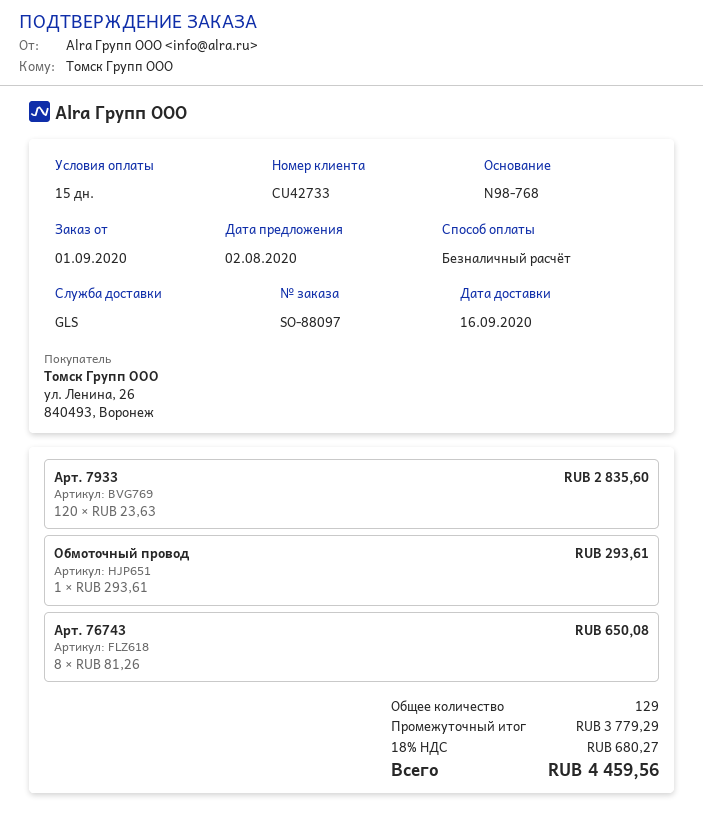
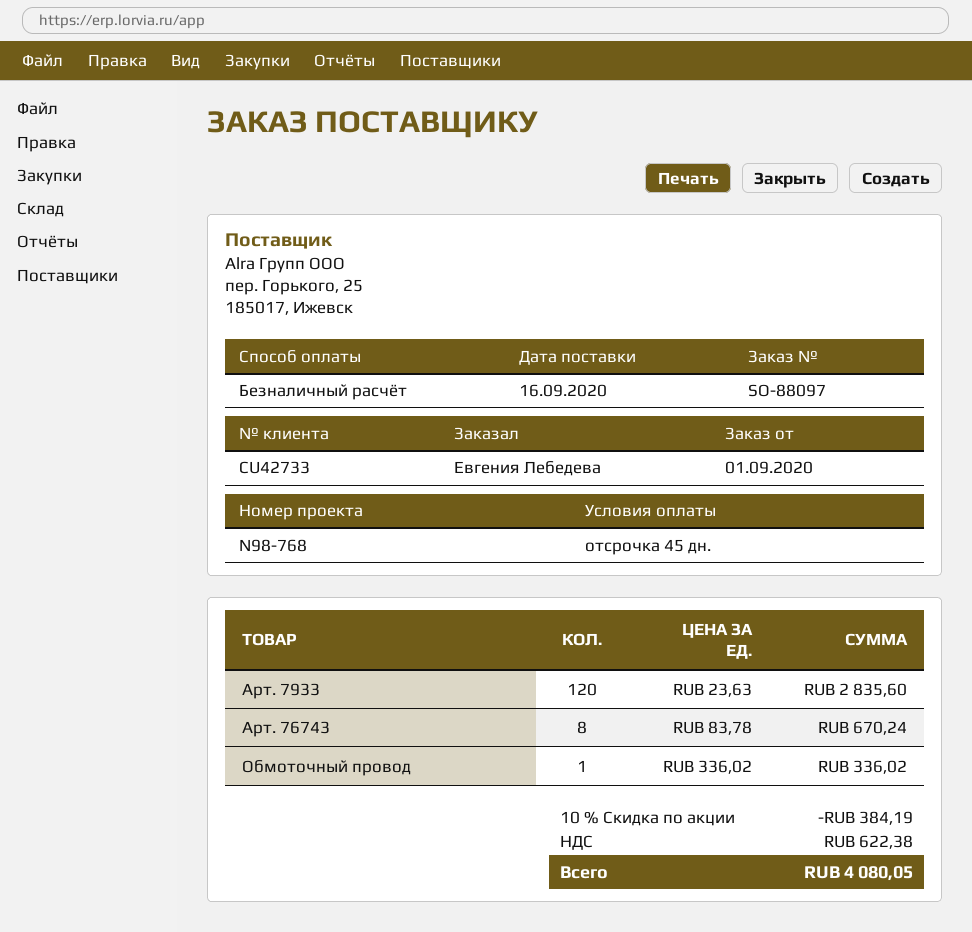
payment terms: 15 days -> 45 days
Обмоточный провод: 1 x 293.61 = 293.61 -> 1 x 336.02 = 336.02
Арт. 76743: 8 x 81.26 = 650.08 -> 8 x 83.78 = 670.24
discount: none -> 10% = 384.19
tax: 680.27 -> 622.38
total: 4459.56 -> 4080.05

